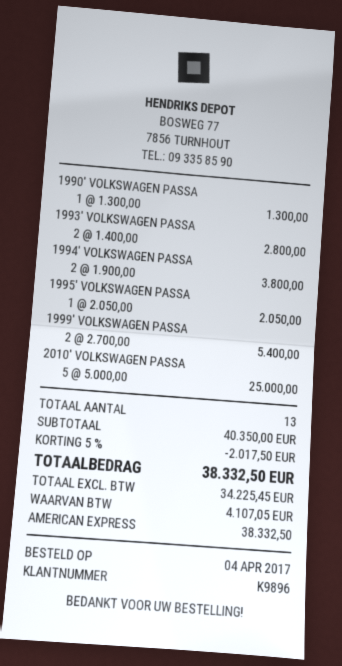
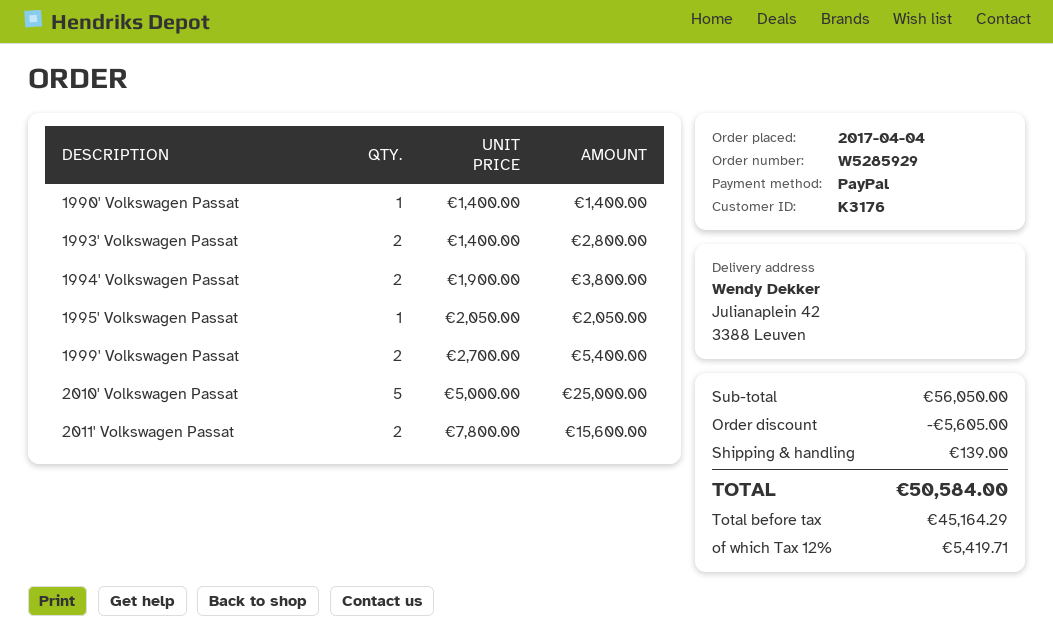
customer number: K9896 -> K3176
payment method: American Express -> PayPal
1990' VOLKSWAGEN PASSA: 1 x 1300.00 = 1300.00 -> 1 x 1400.00 = 1400.00
2011' Volkswagen Passat: none -> 2 x 7800.00 = 15600.00
subtotal: 40350.00 -> 56050.00
discount: 2017.50 -> 5605.00
shipping: none -> 139.00
net: 34225.45 -> 45164.29
tax: 4107.05 -> 5419.71
total: 38332.50 -> 50584.00

